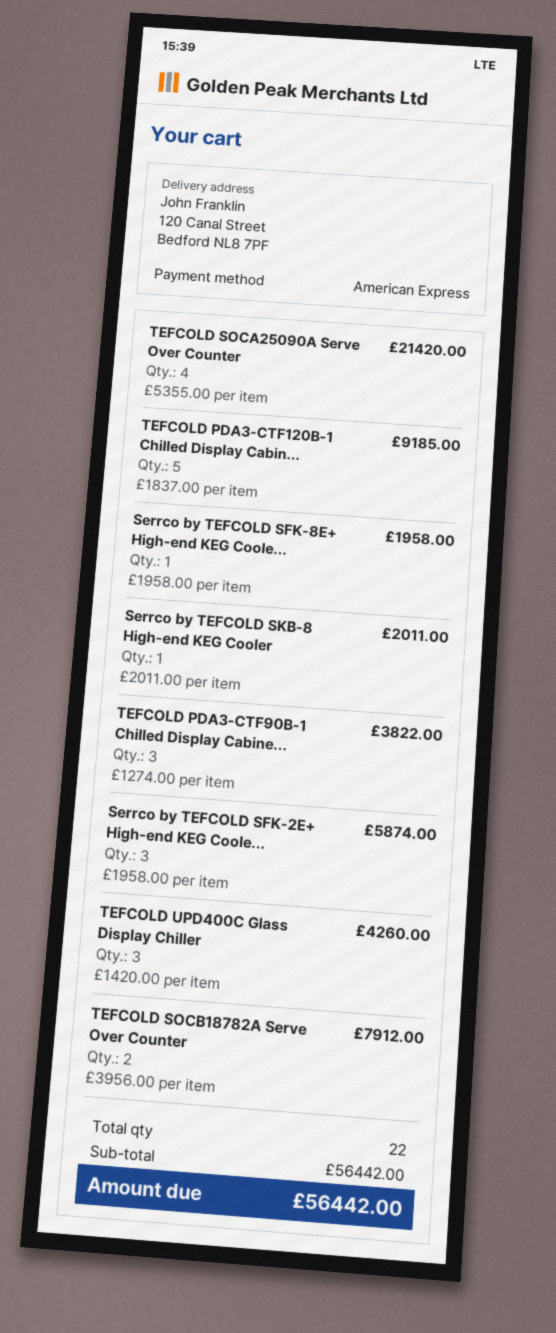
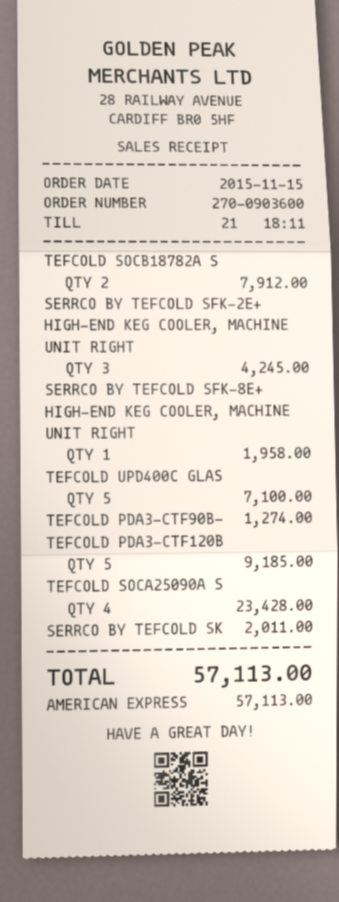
TEFCOLD SOCA25090A Serve Over Counter: 4 for 21420.00 -> 4 for 23428.00
TEFCOLD PDA3-CTF90B-1 Chilled Display Cabine...: 3 for 3822.00 -> 1 for 1274.00
Serrco by TEFCOLD SFK-2E+ High-end KEG Coole...: 3 for 5874.00 -> 3 for 4245.00
TEFCOLD UPD400C Glass Display Chiller: 3 for 4260.00 -> 5 for 7100.00
total: 56442.00 -> 57113.00

